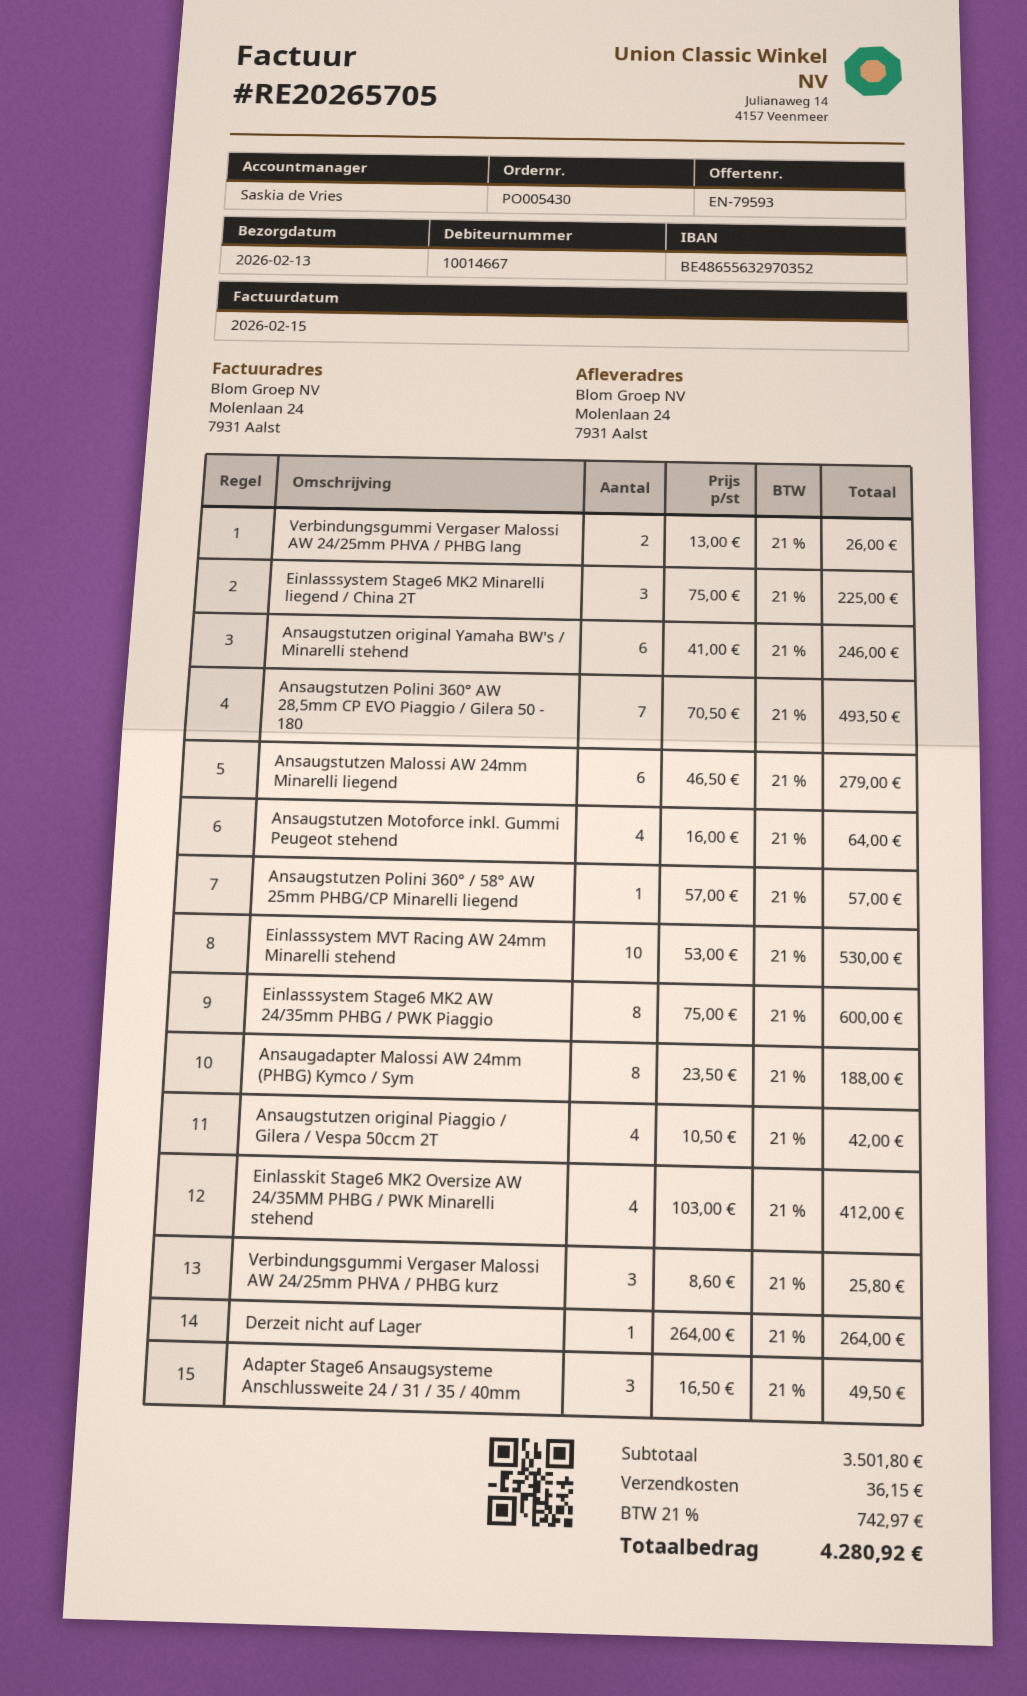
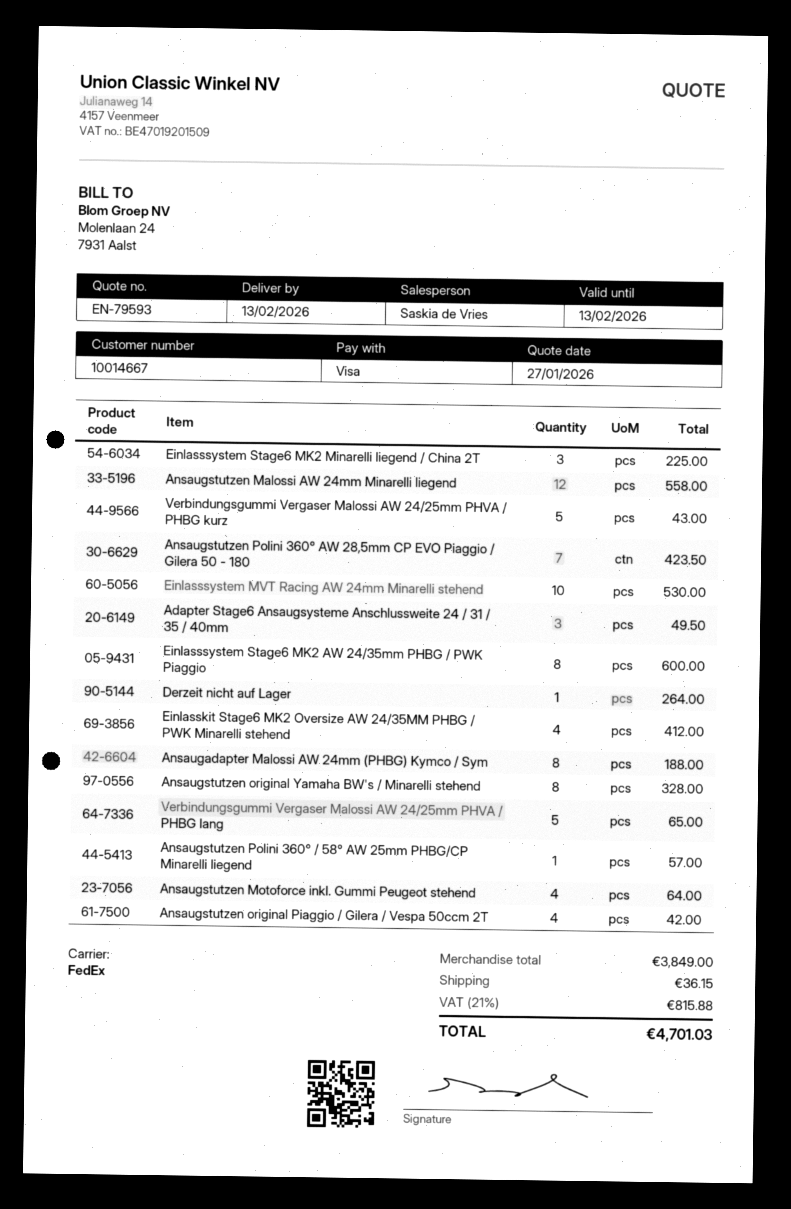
Verbindungsgummi Vergaser Malossi AW 24/25mm PHVA / PHBG lang: 2 for 26.00 -> 5 for 65.00
Ansaugstutzen original Yamaha BW's / Minarelli stehend: 6 for 246.00 -> 8 for 328.00
Ansaugstutzen Polini 360° AW 28,5mm CP EVO Piaggio / Gilera 50 - 180: 7 for 493.50 -> 7 for 423.50
Ansaugstutzen Malossi AW 24mm Minarelli liegend: 6 for 279.00 -> 12 for 558.00
Verbindungsgummi Vergaser Malossi AW 24/25mm PHVA / PHBG kurz: 3 for 25.80 -> 5 for 43.00
subtotal: 3501.80 -> 3849.00
tax: 21% = 742.97 -> 21% = 815.88
total: 4280.92 -> 4701.03

